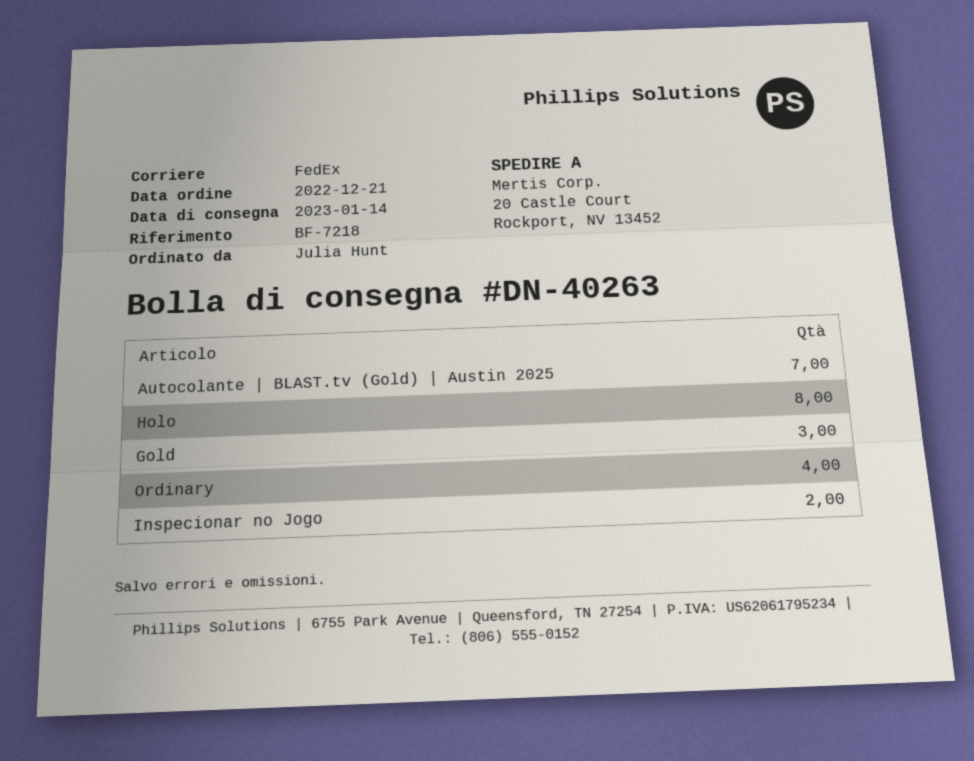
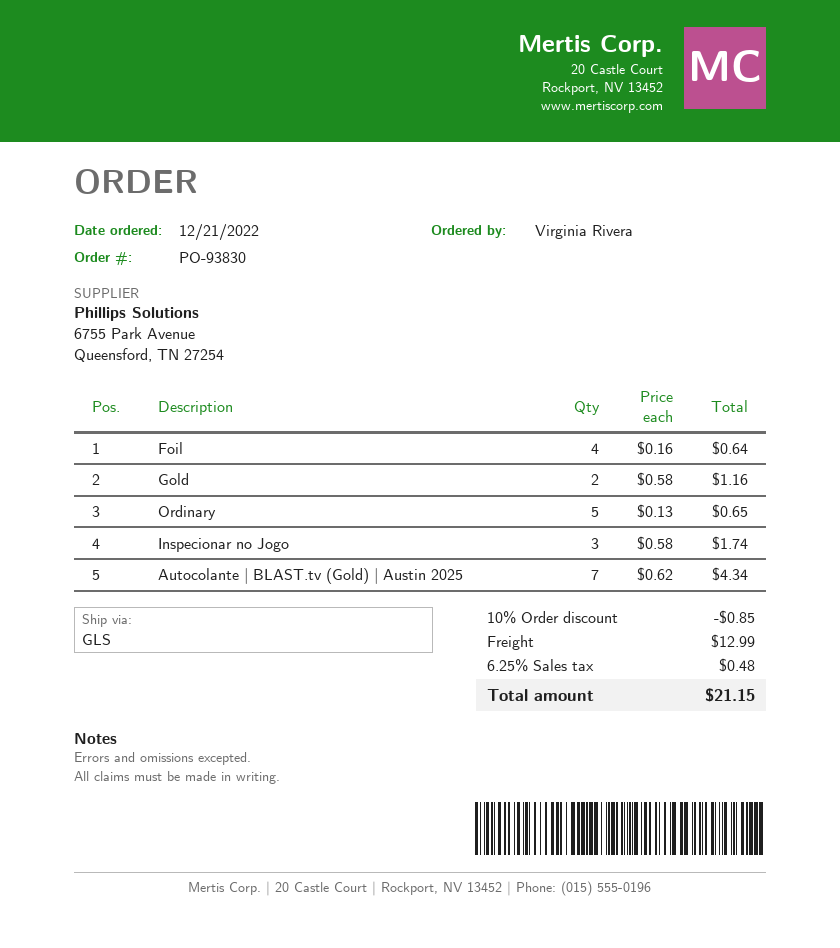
ordered by: Julia Hunt -> Virginia Rivera
shipping method: FedEx -> GLS
Holo: 8 -> none
Gold: 3 -> 2
Ordinary: 4 -> 5
Inspecionar no Jogo: 2 -> 3
Foil: none -> 4

